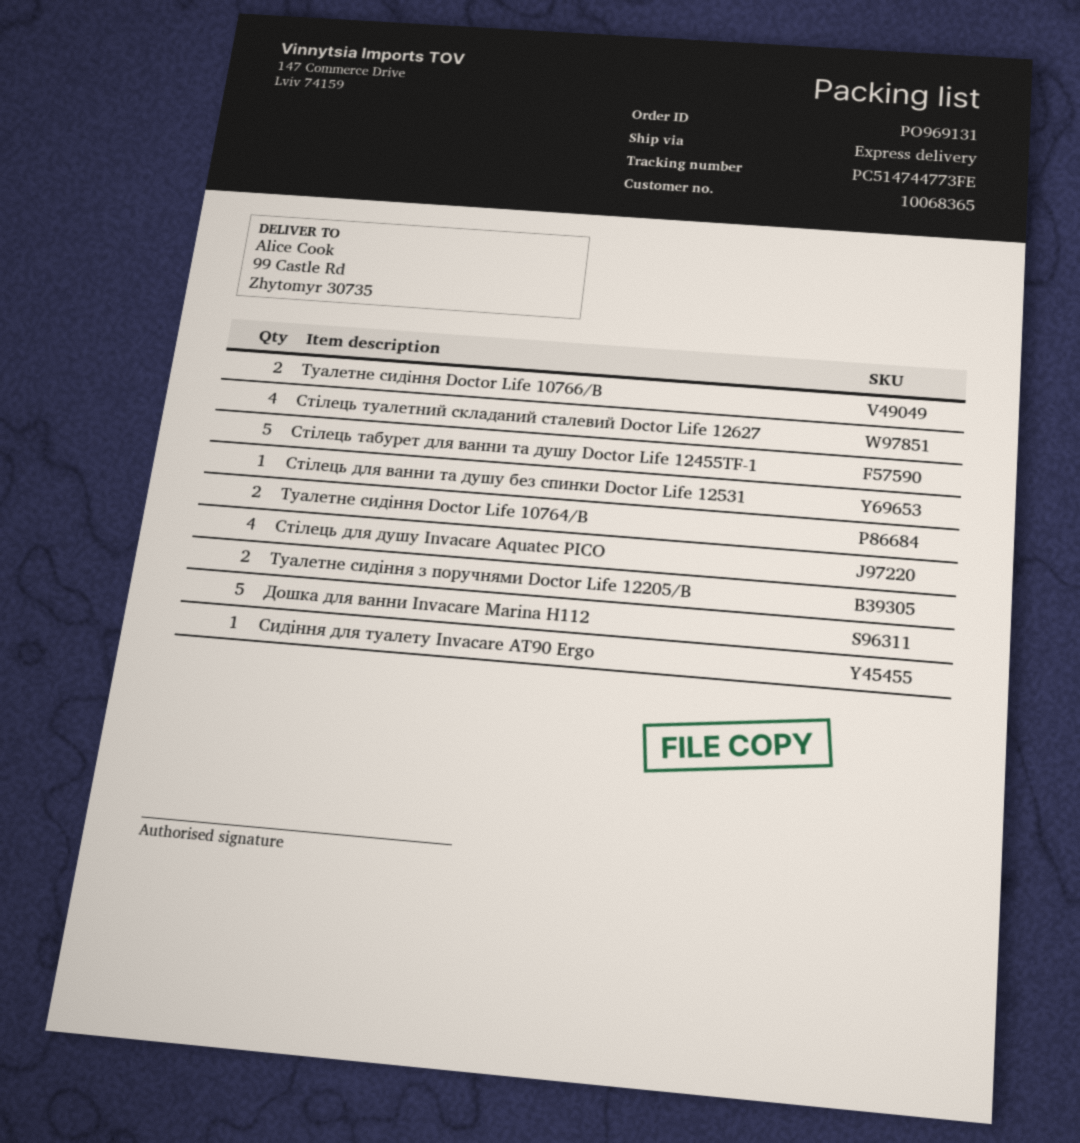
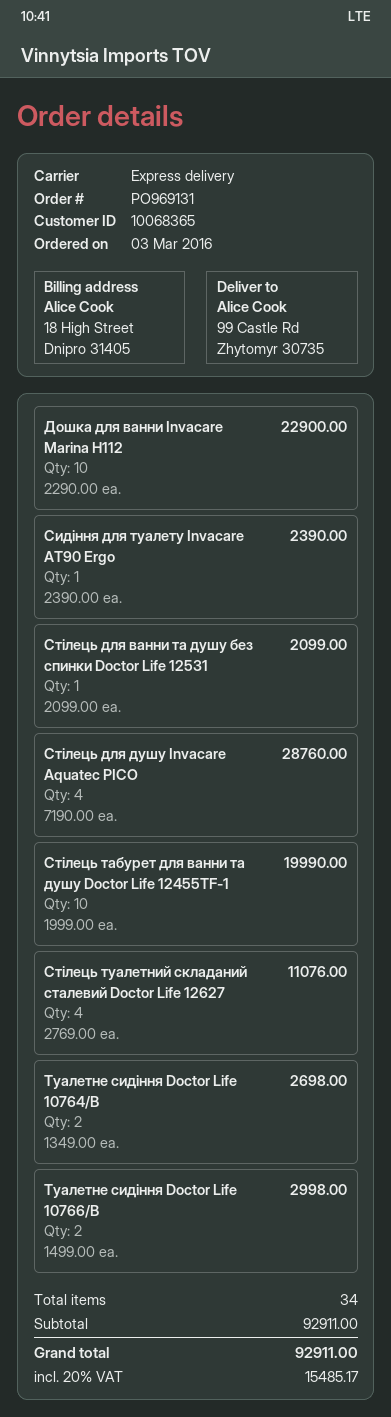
Стілець табурет для ванни та душу Doctor Life 12455TF-1: 5 -> 10
Туалетне сидіння з поручнями Doctor Life 12205/В: 2 -> none
Дошка для ванни Invacare Marina H112: 5 -> 10

